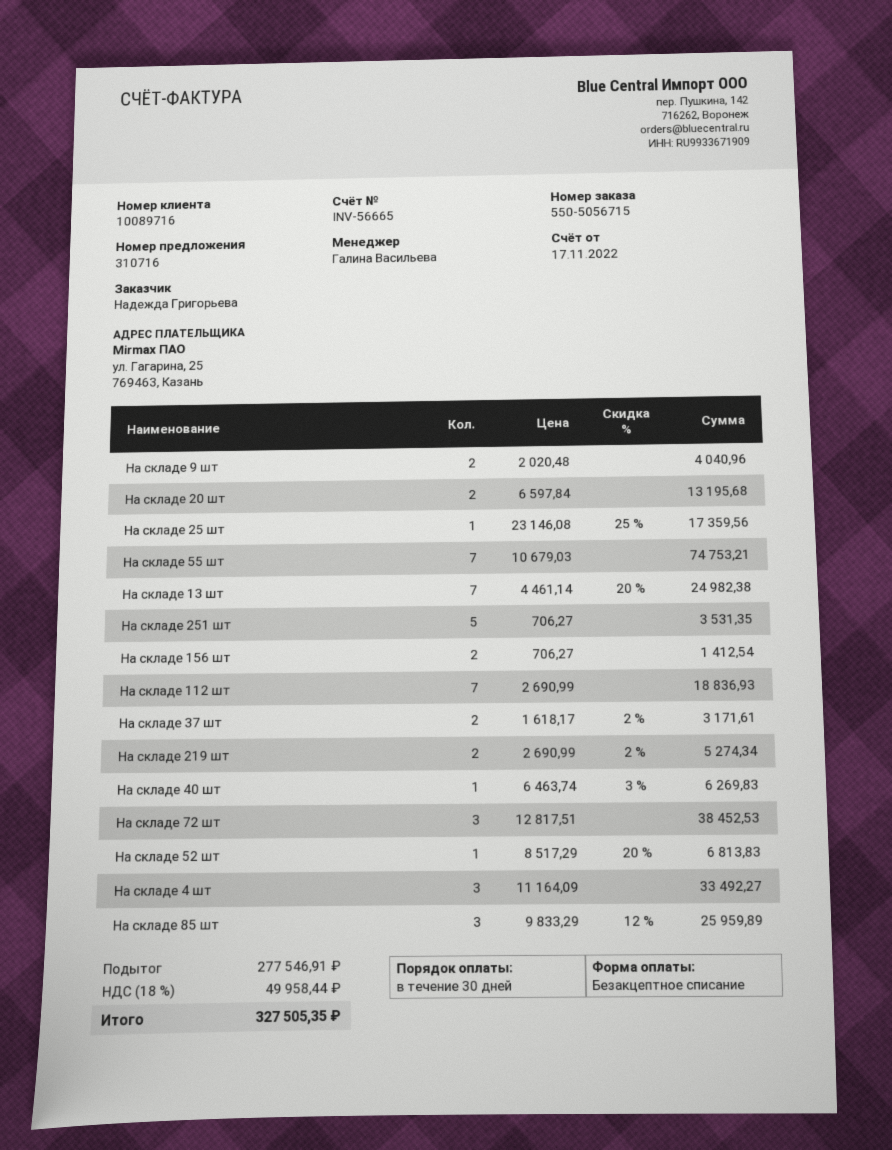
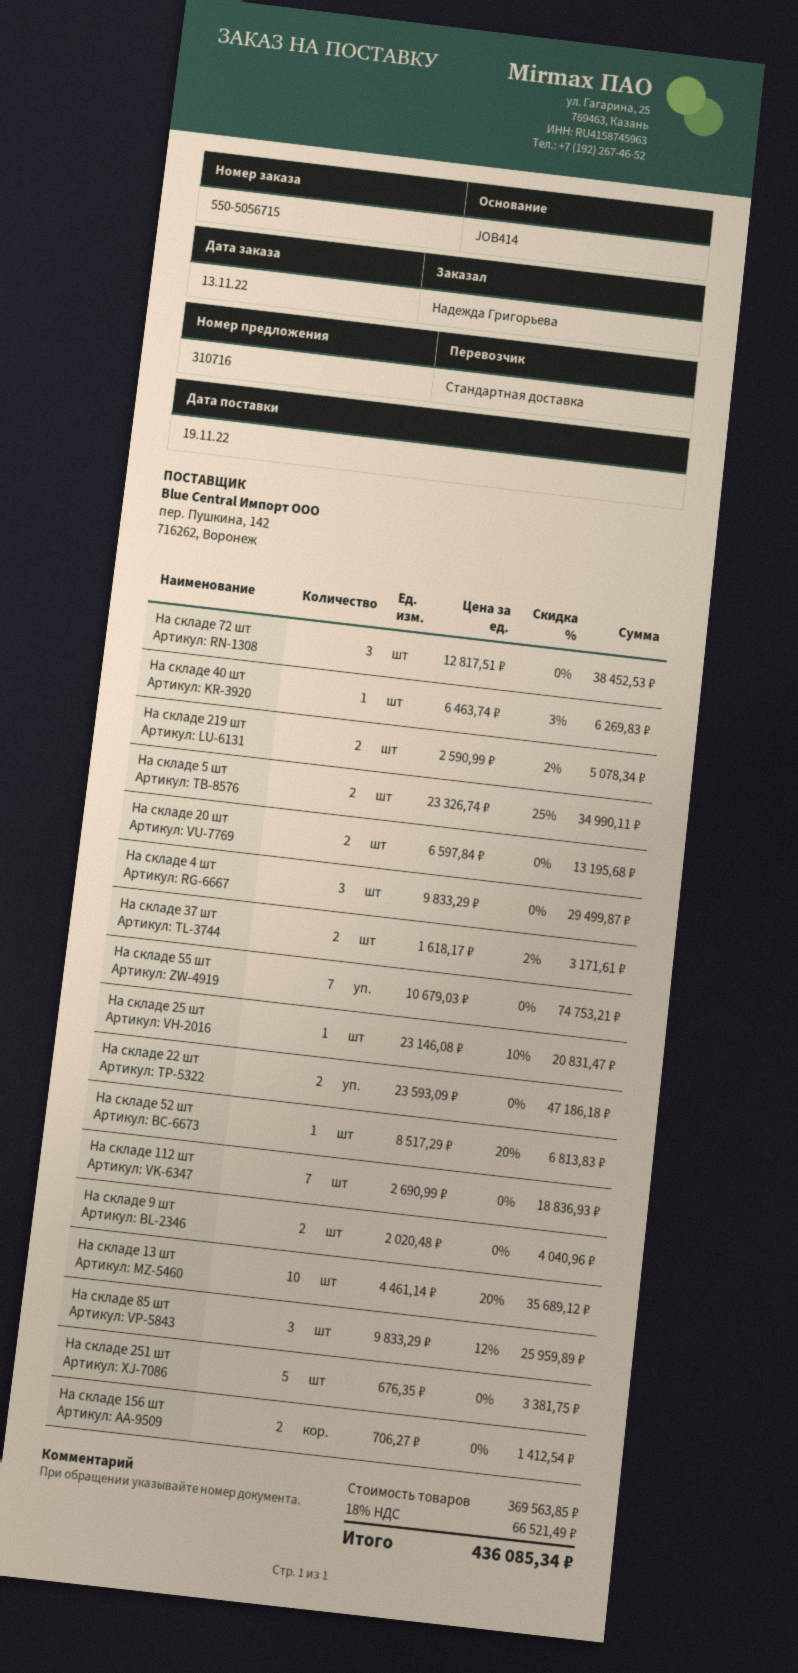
На складе 25 шт: 1 x 23146.08 - 25% = 17359.56 -> 1 x 23146.08 - 10% = 20831.47
На складе 13 шт: 7 x 4461.14 - 20% = 24982.38 -> 10 x 4461.14 - 20% = 35689.12
На складе 251 шт: 5 x 706.27 = 3531.35 -> 5 x 676.35 = 3381.75
На складе 219 шт: 2 x 2690.99 - 2% = 5274.34 -> 2 x 2590.99 - 2% = 5078.34
На складе 4 шт: 3 x 11164.09 = 33492.27 -> 3 x 9833.29 = 29499.87
На складе 5 шт: none -> 2 x 23326.74 - 25% = 34990.11
На складе 22 шт: none -> 2 x 23593.09 = 47186.18
subtotal: 277546.91 -> 369563.85
tax: 18% = 49958.44 -> 18% = 66521.49
total: 327505.35 -> 436085.34

